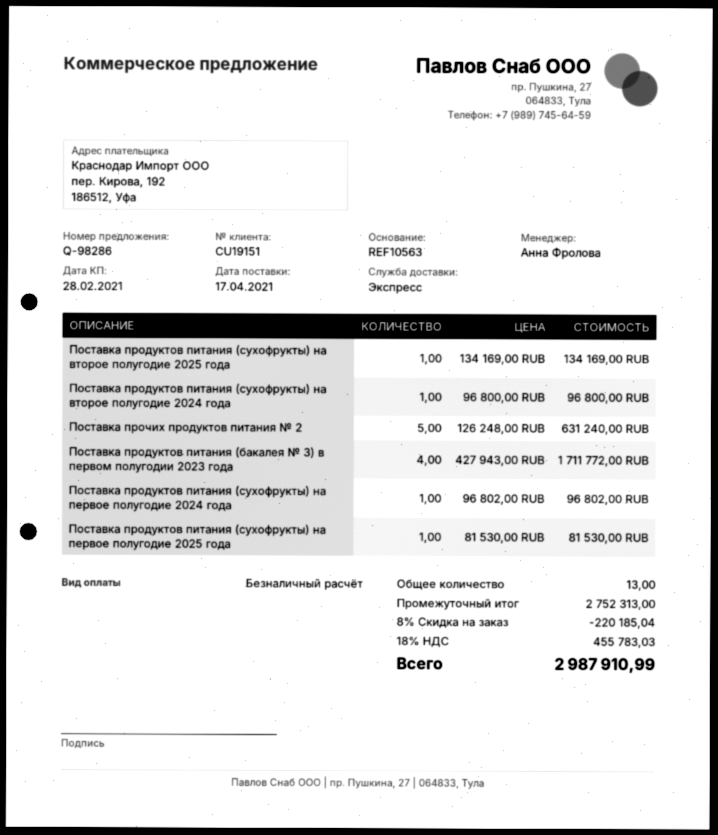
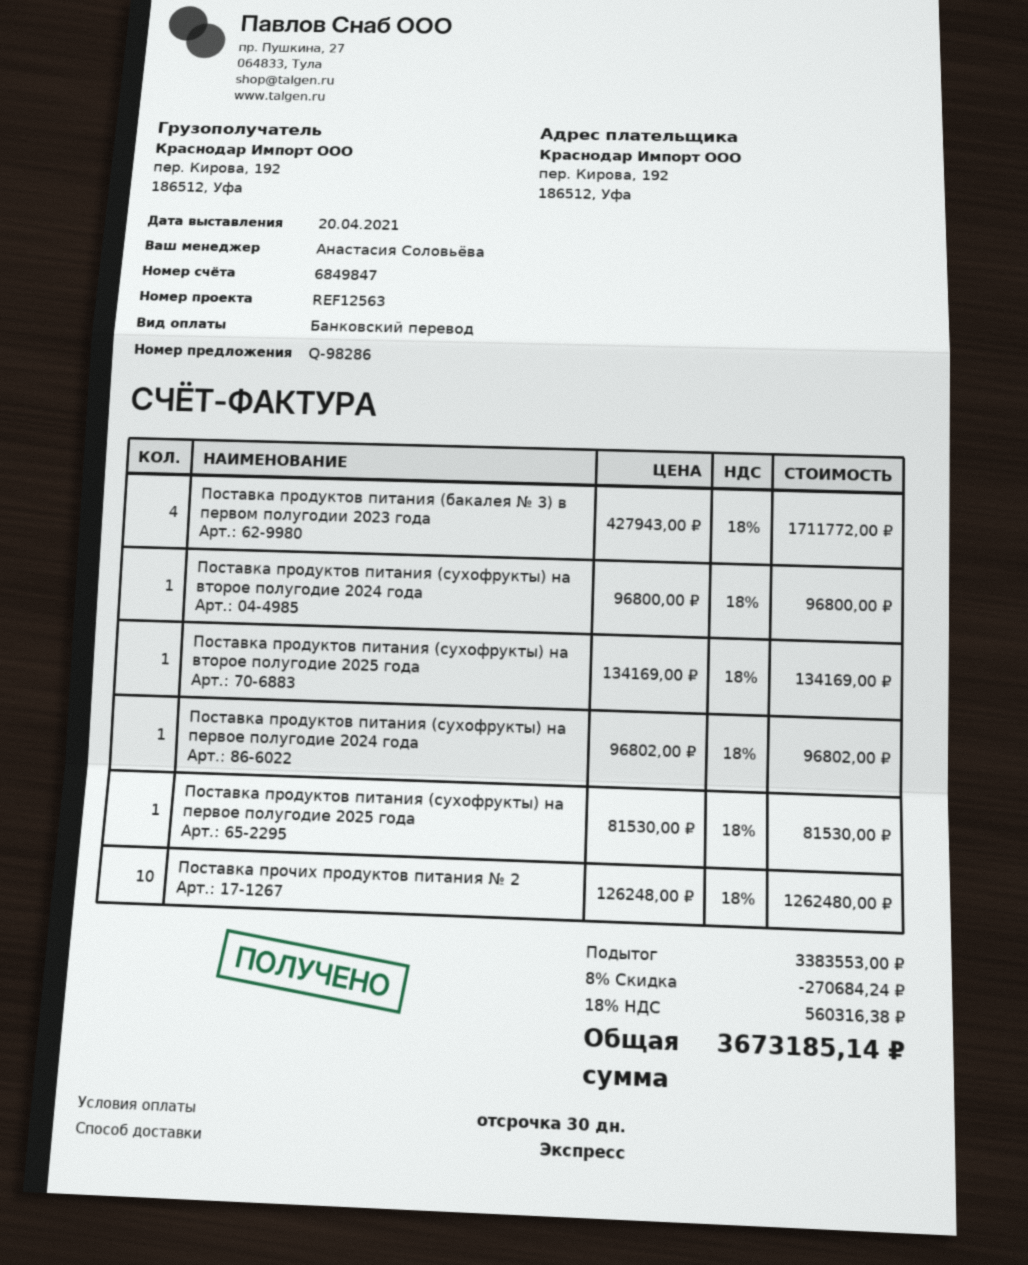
reference: REF10563 -> REF12563
sales rep: Анна Фролова -> Анастасия Соловьёва
Поставка прочих продуктов питания № 2: 5 x 126248.00 = 631240.00 -> 10 x 126248.00 = 1262480.00
subtotal: 2752313.00 -> 3383553.00
discount: 8% = 220185.04 -> 8% = 270684.24
tax: 18% = 455783.03 -> 18% = 560316.38
total: 2987910.99 -> 3673185.14

